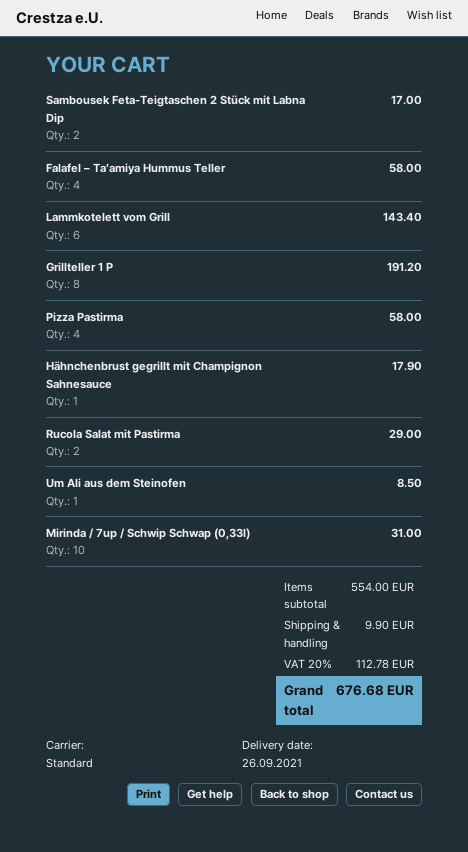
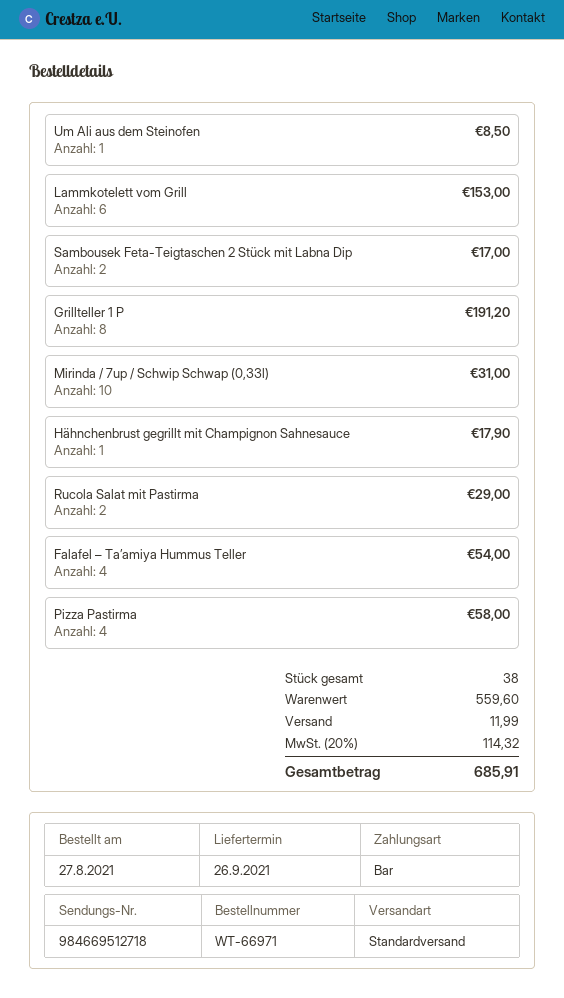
Falafel – Ta’amiya Hummus Teller: 4 for 58.00 -> 4 for 54.00
Lammkotelett vom Grill: 6 for 143.40 -> 6 for 153.00
subtotal: 554.00 -> 559.60
shipping: 9.90 -> 11.99
tax: 20% = 112.78 -> 20% = 114.32
total: 676.68 -> 685.91

